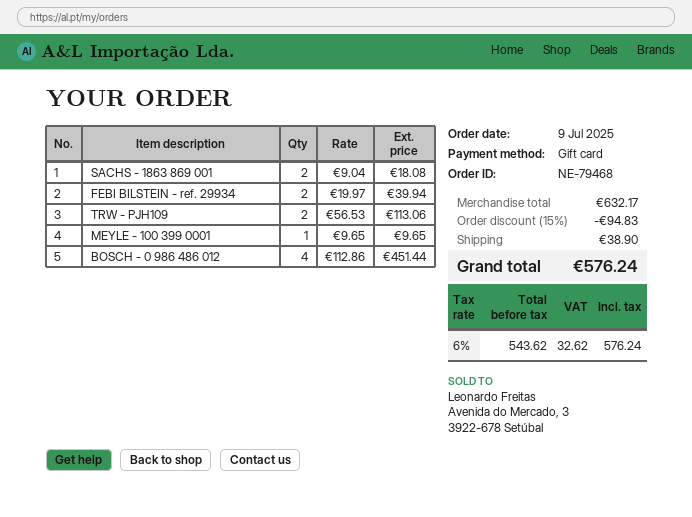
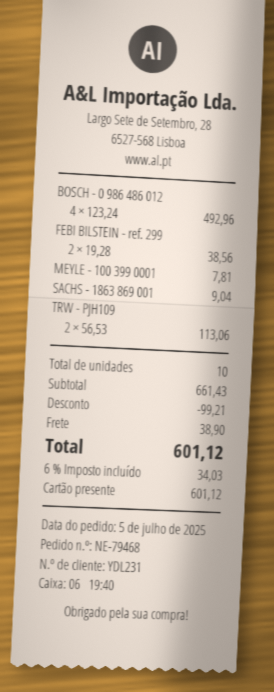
order date: 2025-07-09 -> 2025-07-05
SACHS - 1863 869 001: 2 x 9.04 = 18.08 -> 1 x 9.04 = 9.04
FEBI BILSTEIN - ref. 29934: 2 x 19.97 = 39.94 -> 2 x 19.28 = 38.56
MEYLE - 100 399 0001: 1 x 9.65 = 9.65 -> 1 x 7.81 = 7.81
BOSCH - 0 986 486 012: 4 x 112.86 = 451.44 -> 4 x 123.24 = 492.96
subtotal: 632.17 -> 661.43
discount: 94.83 -> 99.21
tax: 6% = 32.62 -> 6% = 34.03
total: 576.24 -> 601.12

